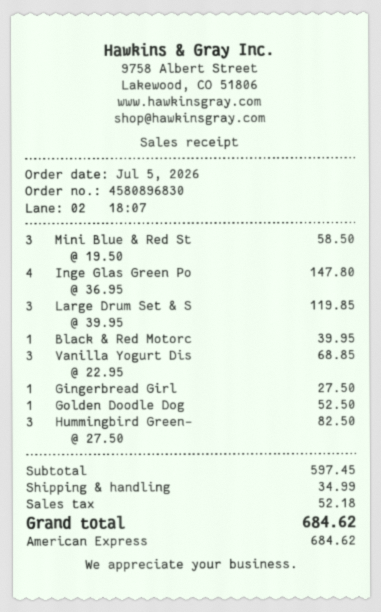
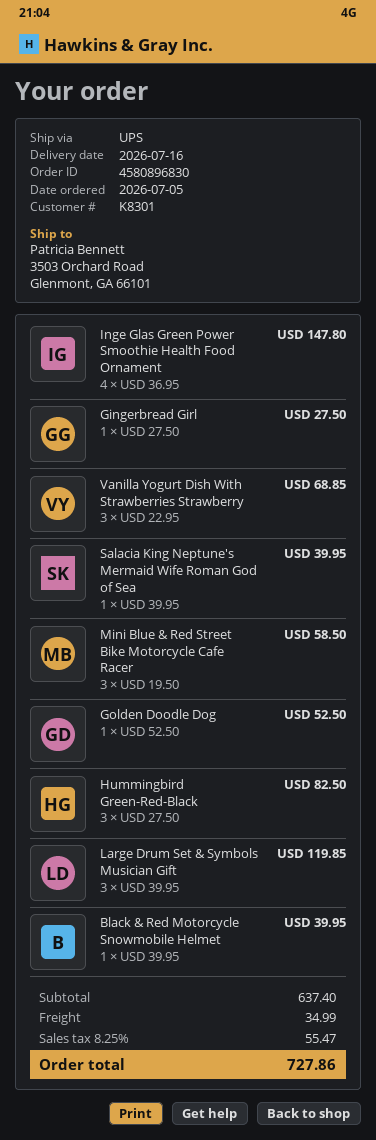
Salacia King Neptune's Mermaid Wife Roman God of Sea: none -> 1 x 39.95 = 39.95
subtotal: 597.45 -> 637.40
tax: 52.18 -> 55.47
total: 684.62 -> 727.86

